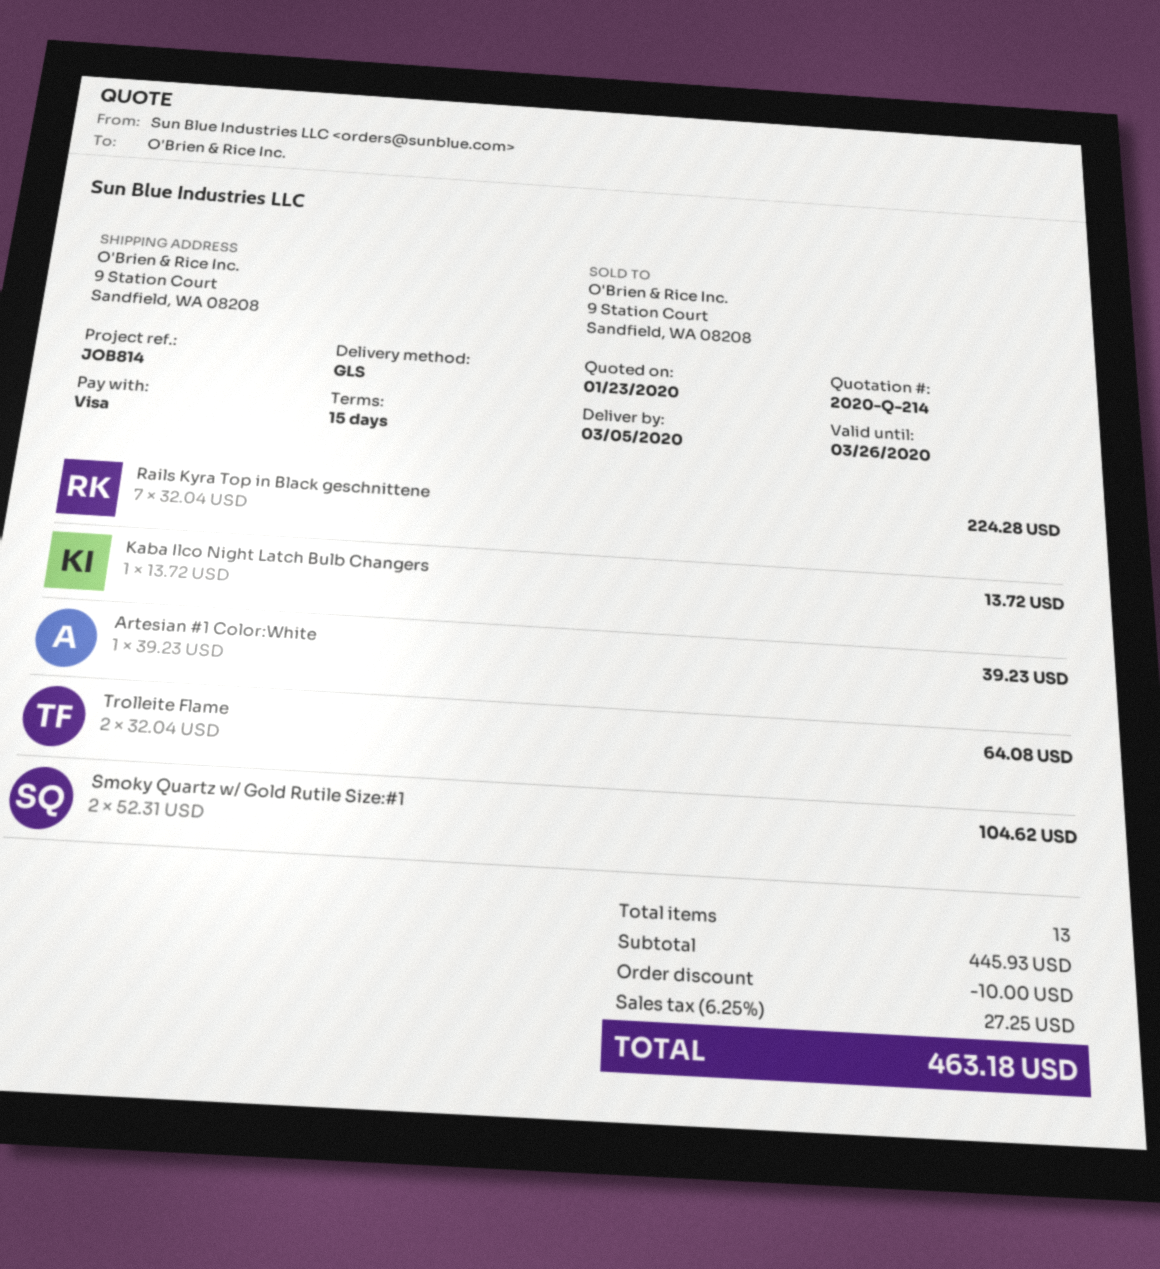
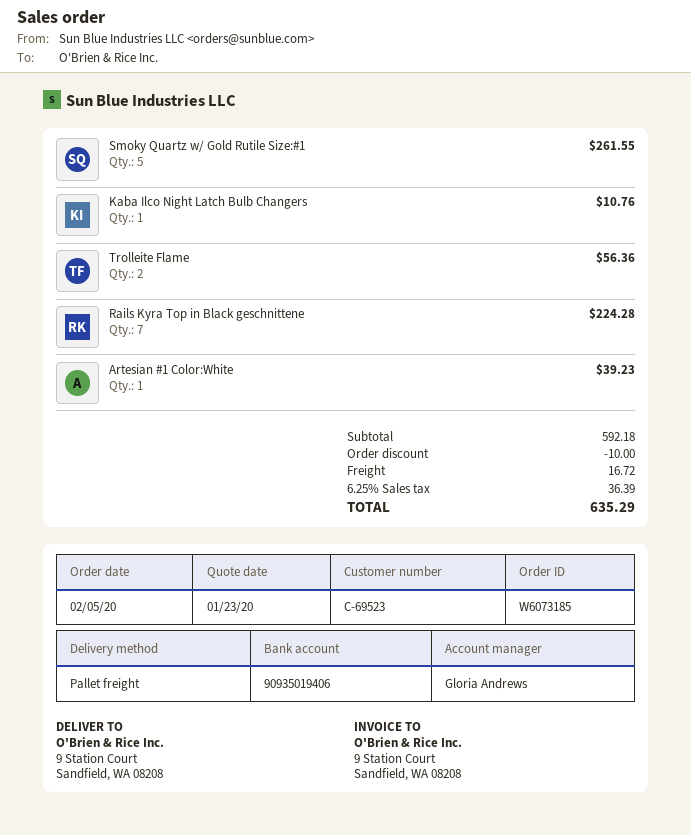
shipping method: GLS -> pallet freight
Kaba Ilco Night Latch Bulb Changers: 1 for 13.72 -> 1 for 10.76
Trolleite Flame: 2 for 64.08 -> 2 for 56.36
Smoky Quartz w/ Gold Rutile Size:#1: 2 for 104.62 -> 5 for 261.55
subtotal: 445.93 -> 592.18
shipping: none -> 16.72
tax: 6.25% = 27.25 -> 6.25% = 36.39
total: 463.18 -> 635.29

